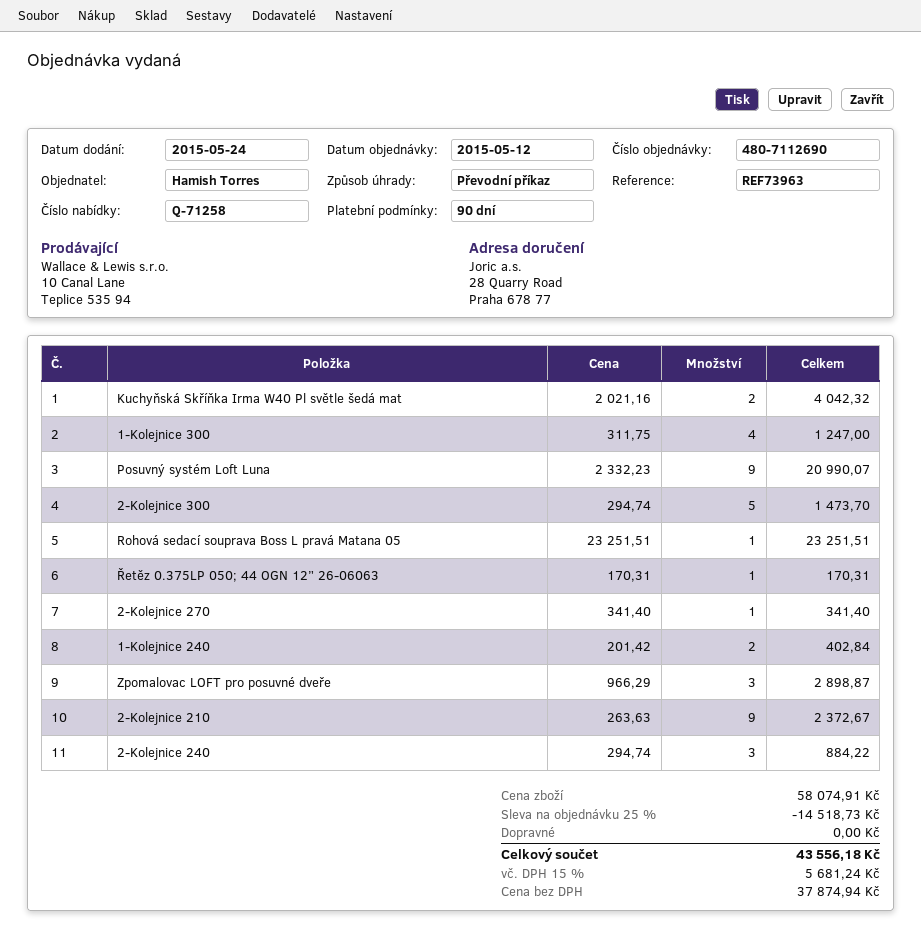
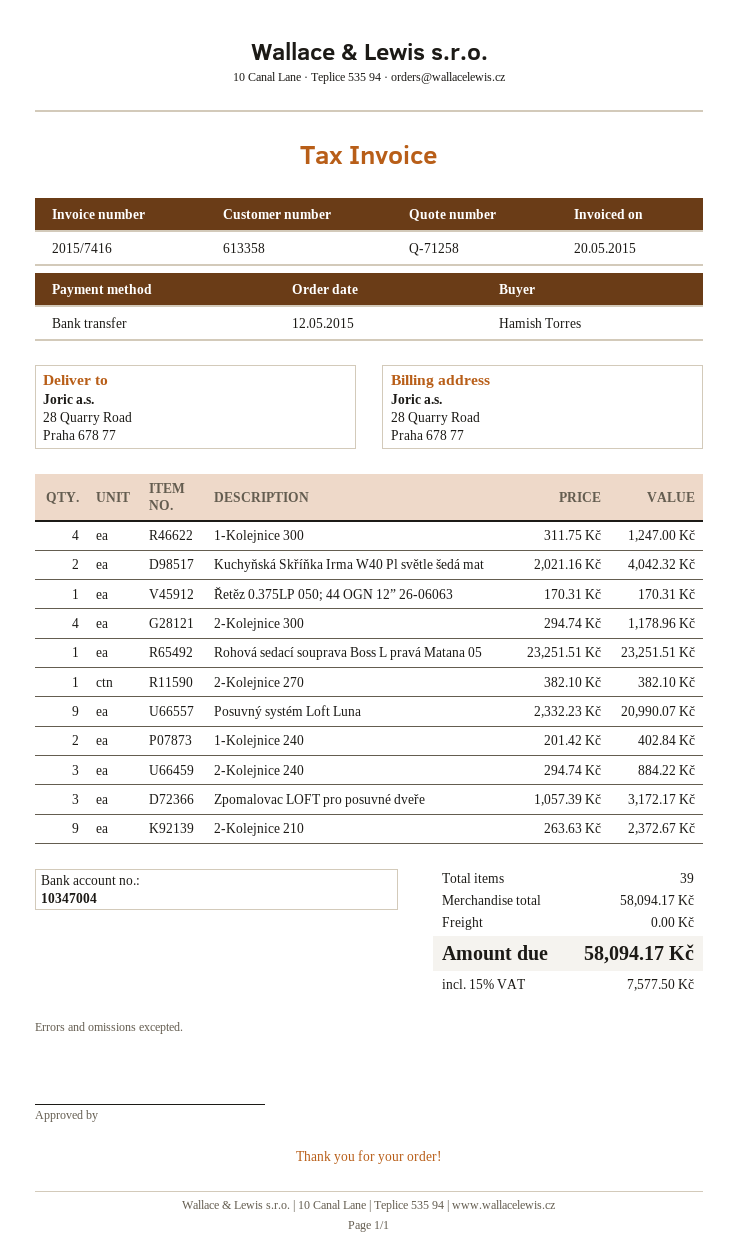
2-Kolejnice 300: 5 x 294.74 = 1473.70 -> 4 x 294.74 = 1178.96
2-Kolejnice 270: 1 x 341.40 = 341.40 -> 1 x 382.10 = 382.10
Zpomalovac LOFT pro posuvné dveře: 3 x 966.29 = 2898.87 -> 3 x 1057.39 = 3172.17
subtotal: 58074.91 -> 58094.17
discount: 25% = 14518.73 -> none
tax: 15% = 5681.24 -> 15% = 7577.50
total: 43556.18 -> 58094.17

